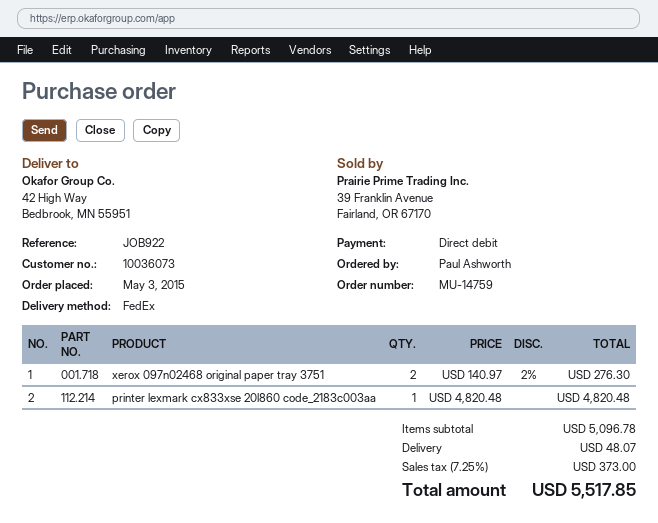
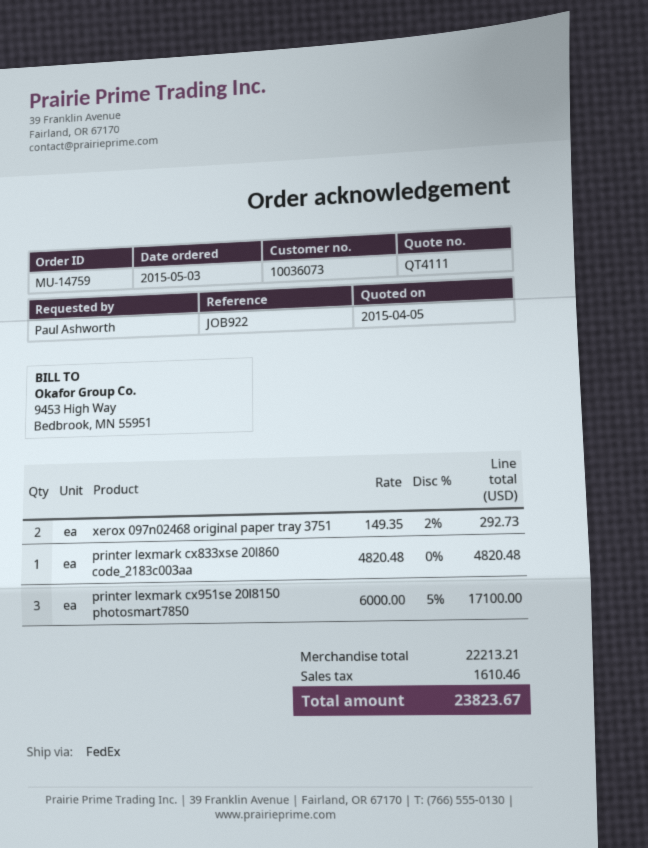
xerox 097n02468 original paper tray 3751: 2 x 140.97 - 2% = 276.30 -> 2 x 149.35 - 2% = 292.73
printer lexmark cx951se 20l8150 photosmart7850: none -> 3 x 6000.00 - 5% = 17100.00
subtotal: 5096.78 -> 22213.21
shipping: 48.07 -> none
tax: 373.00 -> 1610.46
total: 5517.85 -> 23823.67

